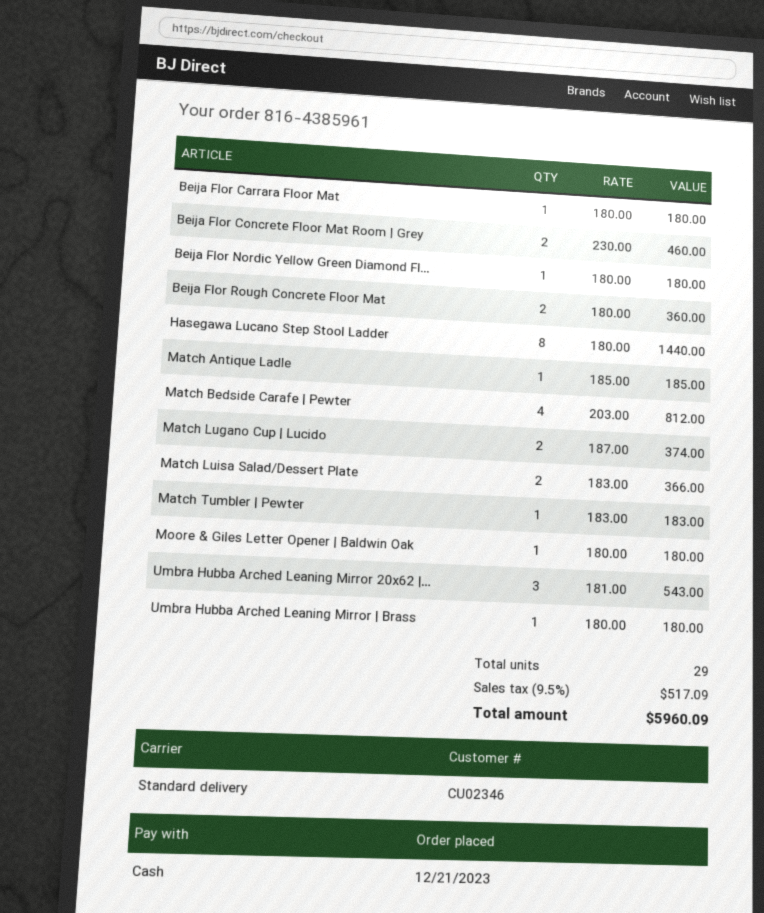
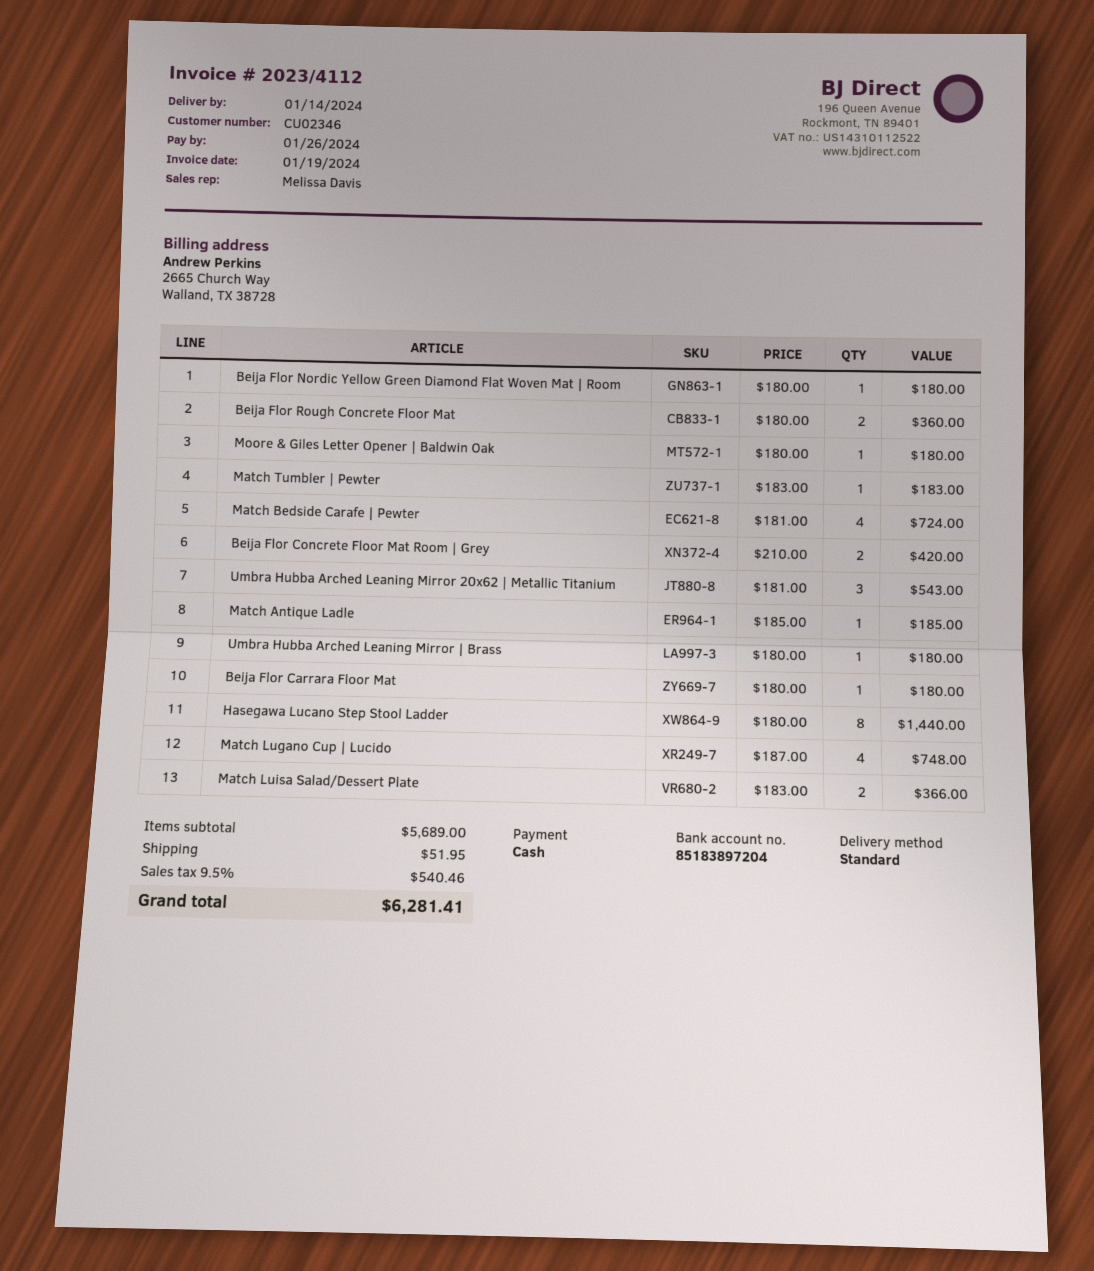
Beija Flor Concrete Floor Mat Room | Grey: 2 x 230.00 = 460.00 -> 2 x 210.00 = 420.00
Match Bedside Carafe | Pewter: 4 x 203.00 = 812.00 -> 4 x 181.00 = 724.00
Match Lugano Cup | Lucido: 2 x 187.00 = 374.00 -> 4 x 187.00 = 748.00
shipping: none -> 51.95
tax: 9.5% = 517.09 -> 9.5% = 540.46
total: 5960.09 -> 6281.41

